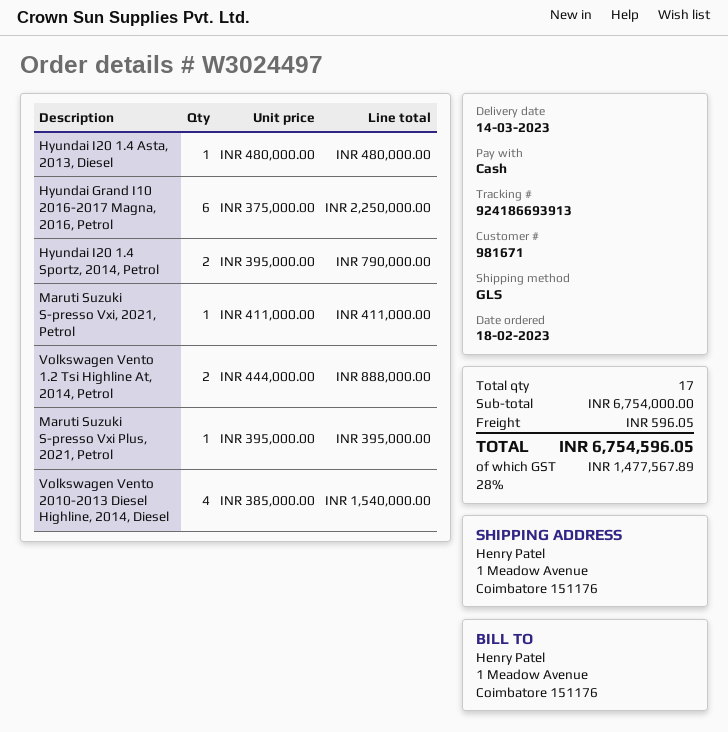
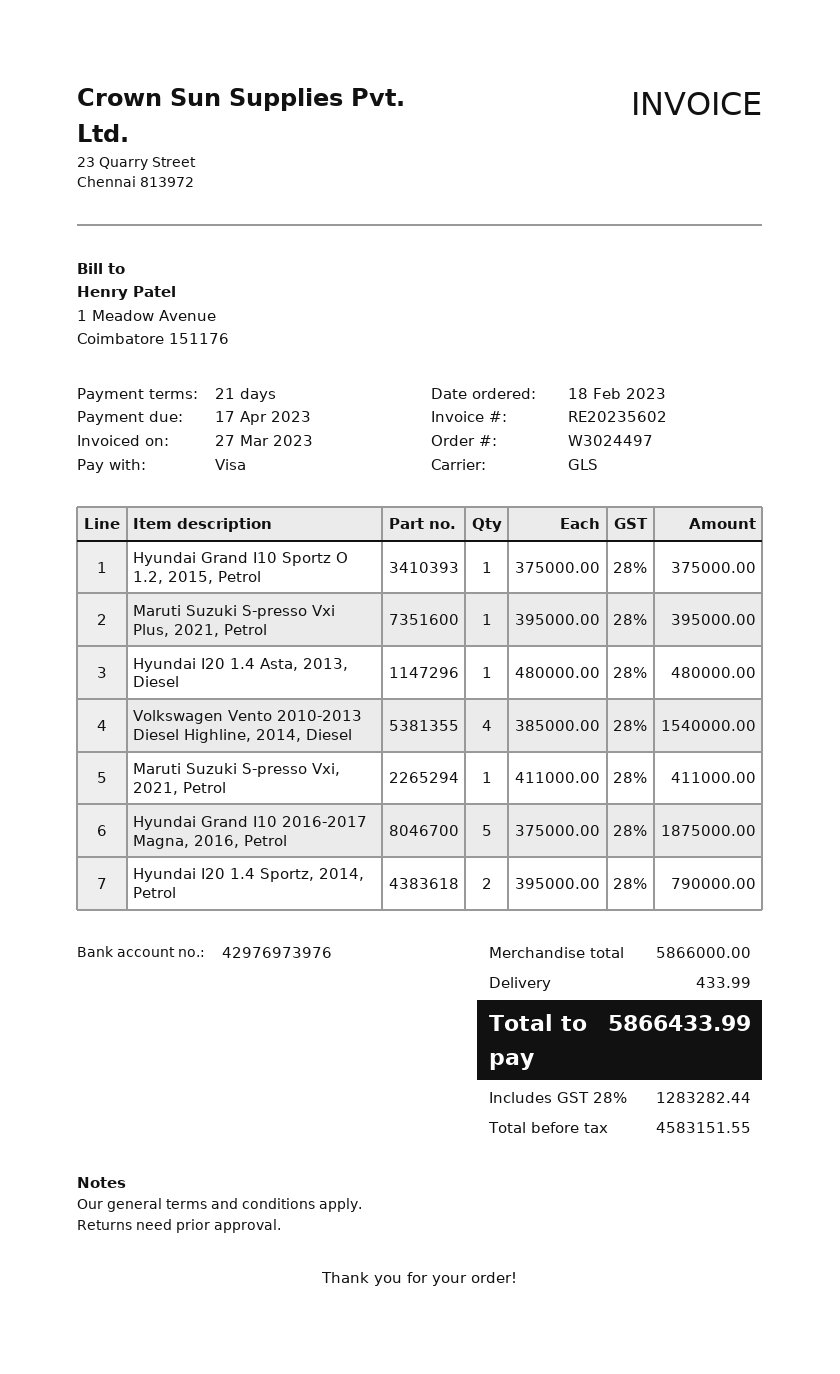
payment method: cash -> Visa
Hyundai Grand I10 2016-2017 Magna, 2016, Petrol: 6 x 375000.00 = 2250000.00 -> 5 x 375000.00 = 1875000.00
Volkswagen Vento 1.2 Tsi Highline At, 2014, Petrol: 2 x 444000.00 = 888000.00 -> none
Hyundai Grand I10 Sportz O 1.2, 2015, Petrol: none -> 1 x 375000.00 = 375000.00
subtotal: 6754000.00 -> 5866000.00
shipping: 596.05 -> 433.99
tax: 28% = 1477567.89 -> 28% = 1283282.44
total: 6754596.05 -> 5866433.99

